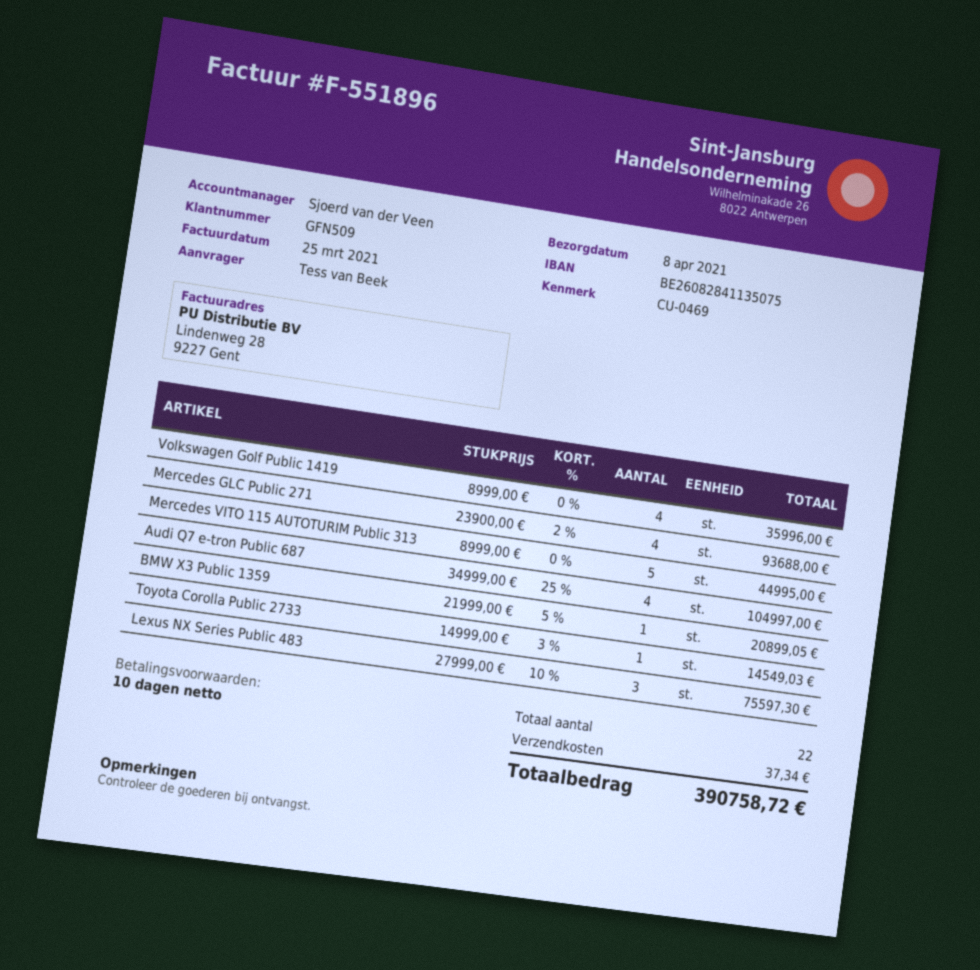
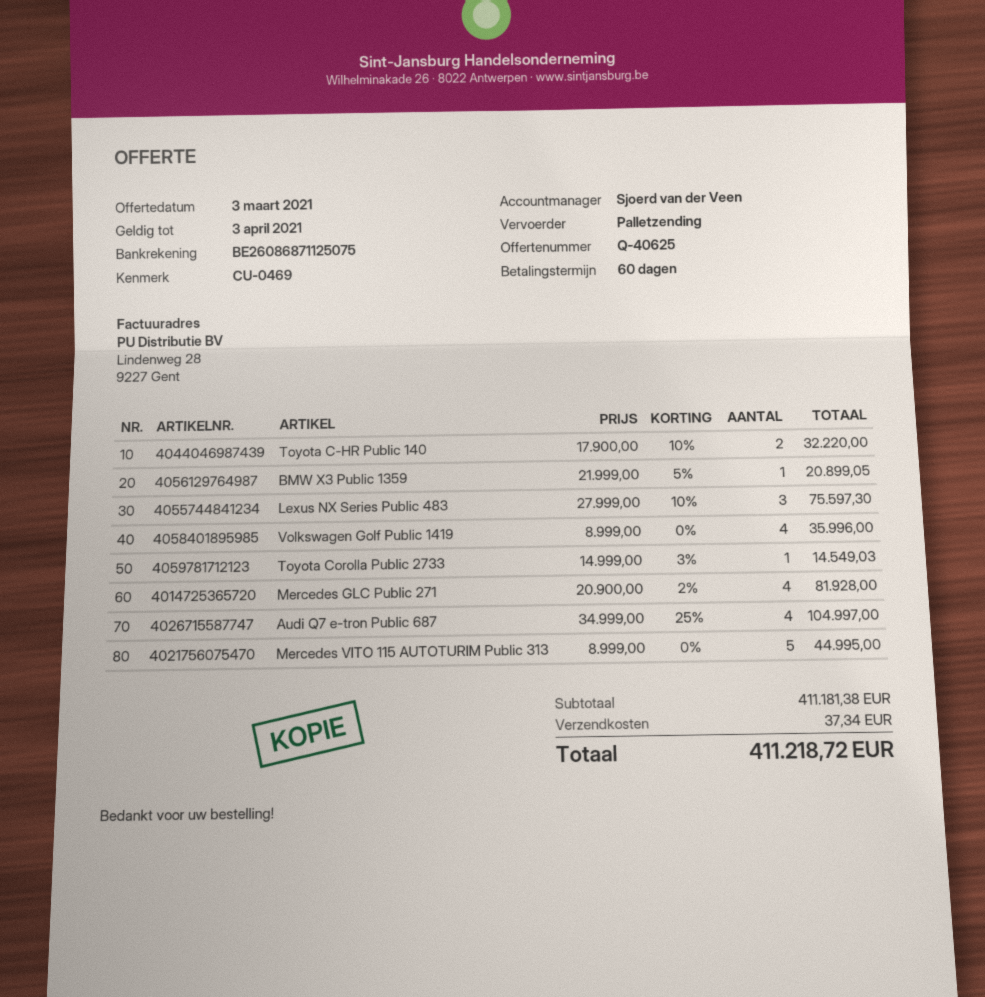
payment terms: 10 days -> 60 days
bank account: BE26082841135075 -> BE26086871125075
Mercedes GLC Public 271: 4 x 23900.00 - 2% = 93688.00 -> 4 x 20900.00 - 2% = 81928.00
Toyota C-HR Public 140: none -> 2 x 17900.00 - 10% = 32220.00
total: 390758.72 -> 411218.72

